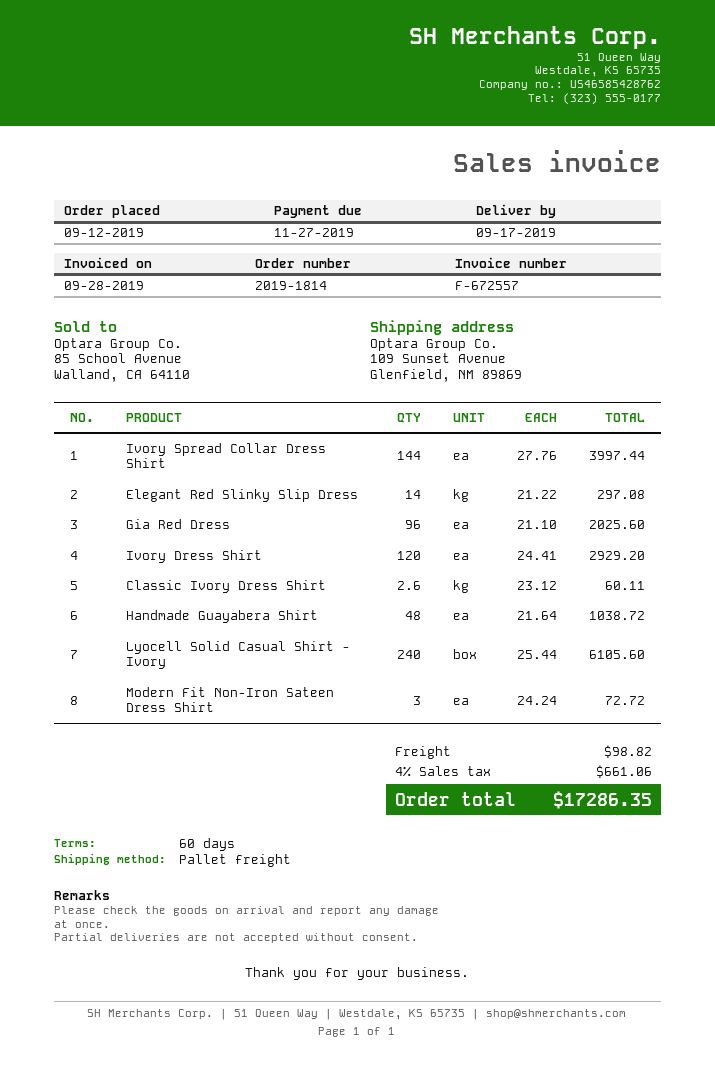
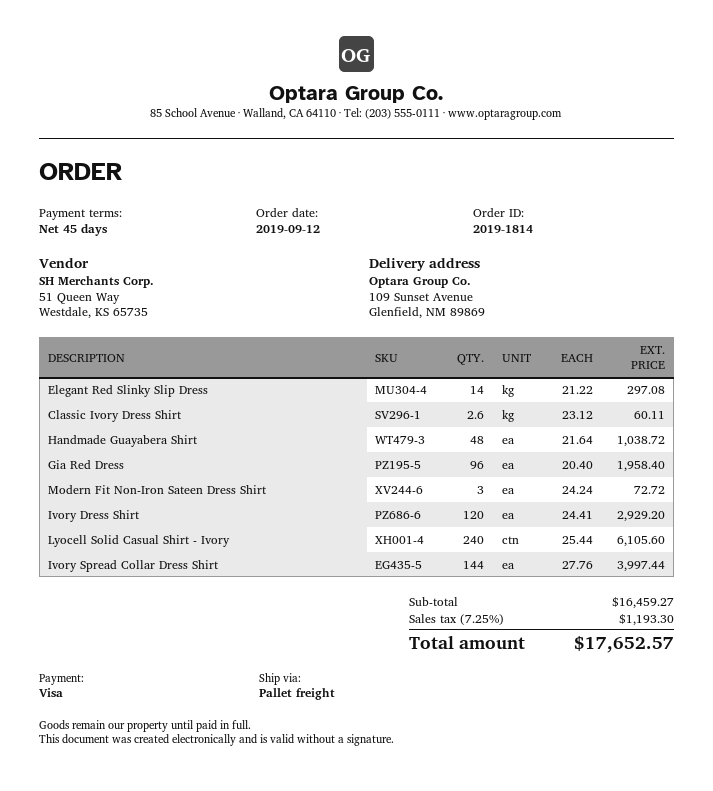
payment terms: 60 days -> 45 days
Gia Red Dress: 96 x 21.10 = 2025.60 -> 96 x 20.40 = 1958.40
shipping: 98.82 -> none
tax: 4% = 661.06 -> 7.25% = 1193.30
total: 17286.35 -> 17652.57

